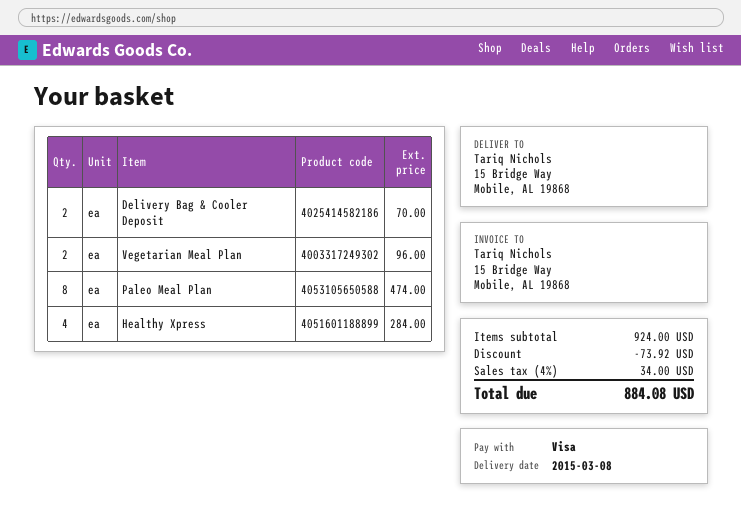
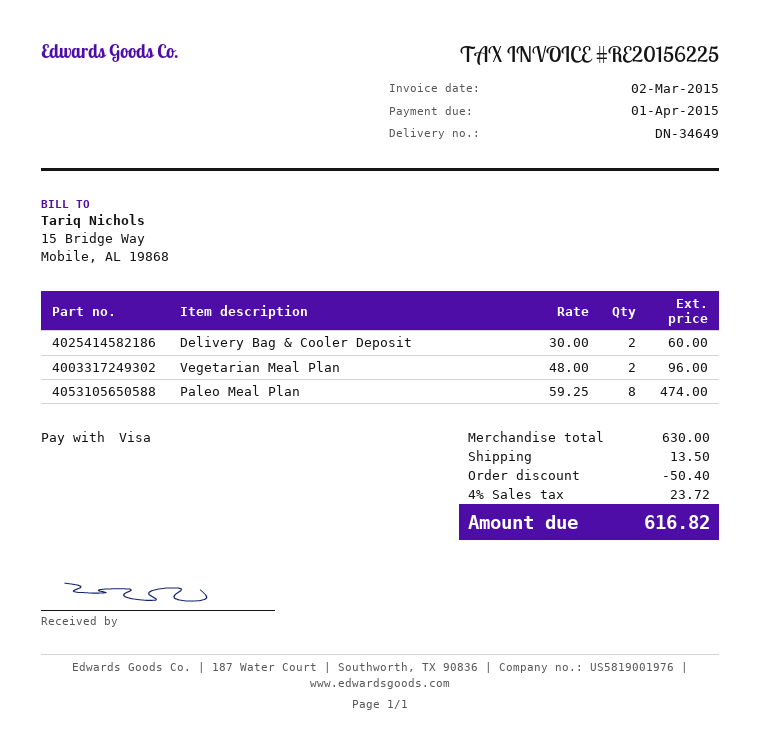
Delivery Bag & Cooler Deposit: 2 for 70.00 -> 2 for 60.00
Healthy Xpress: 4 for 284.00 -> none
subtotal: 924.00 -> 630.00
discount: 73.92 -> 50.40
shipping: none -> 13.50
tax: 4% = 34.00 -> 4% = 23.72
total: 884.08 -> 616.82

